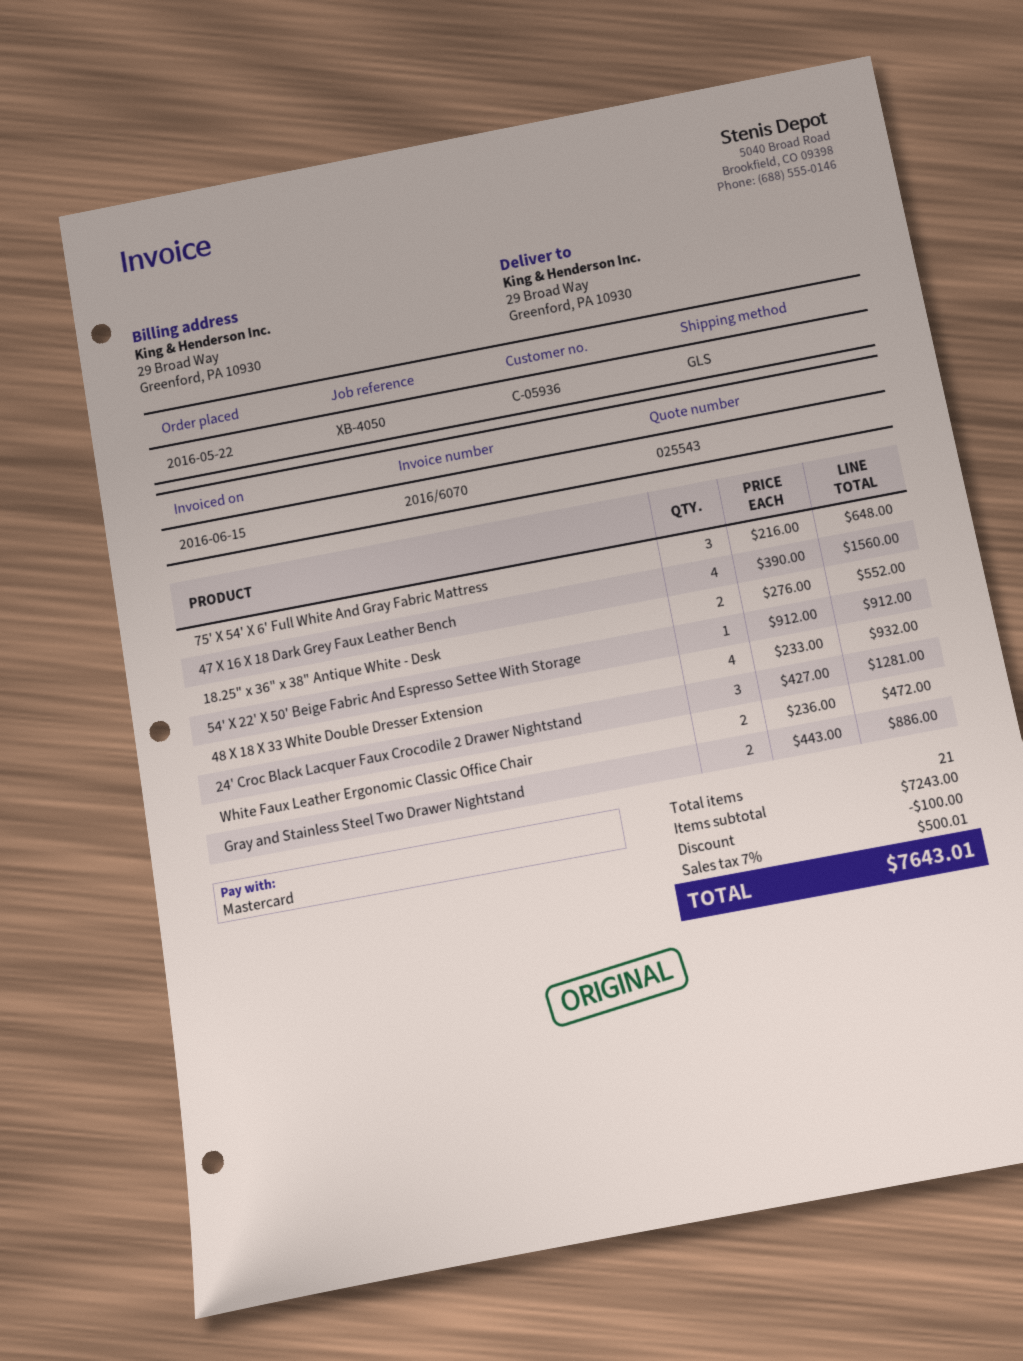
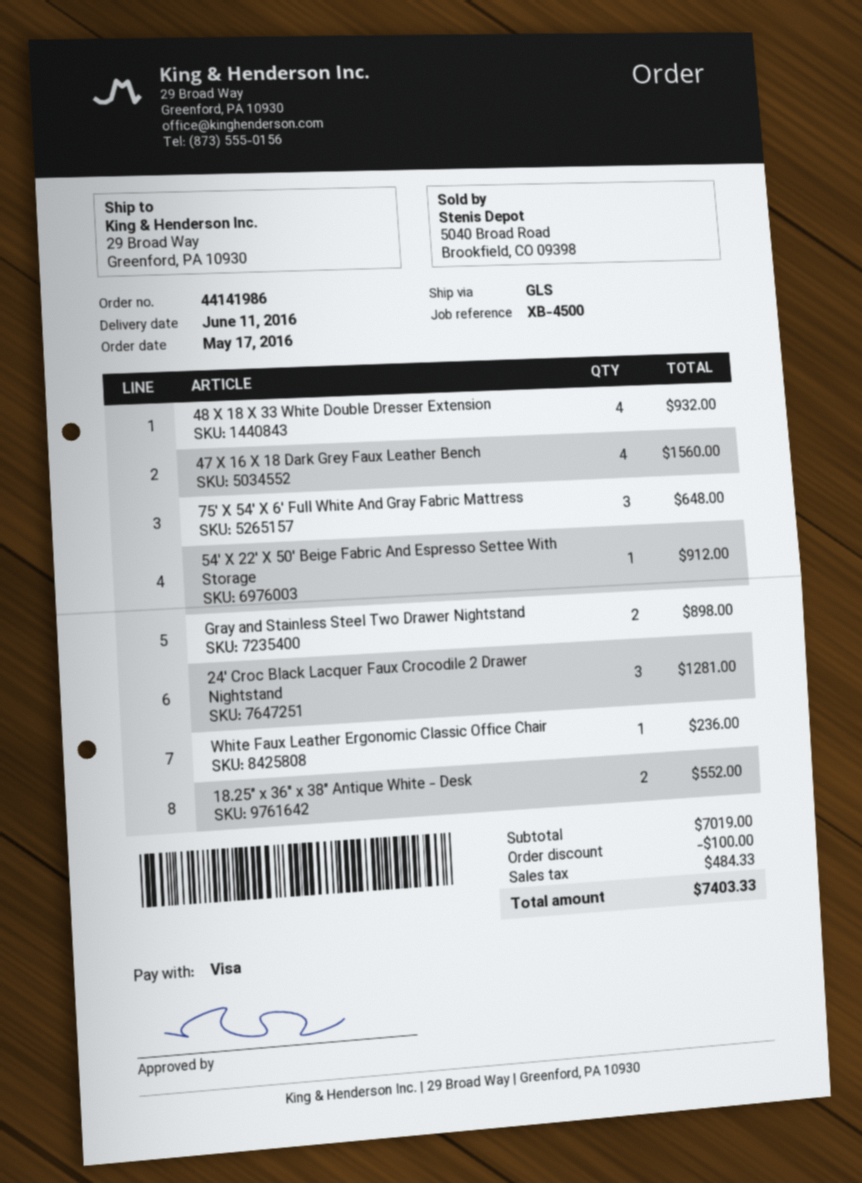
order date: 2016-05-22 -> 2016-05-17
reference: XB-4050 -> XB-4500
payment method: Mastercard -> Visa
White Faux Leather Ergonomic Classic Office Chair: 2 for 472.00 -> 1 for 236.00
Gray and Stainless Steel Two Drawer Nightstand: 2 for 886.00 -> 2 for 898.00
subtotal: 7243.00 -> 7019.00
tax: 500.01 -> 484.33
total: 7643.01 -> 7403.33

